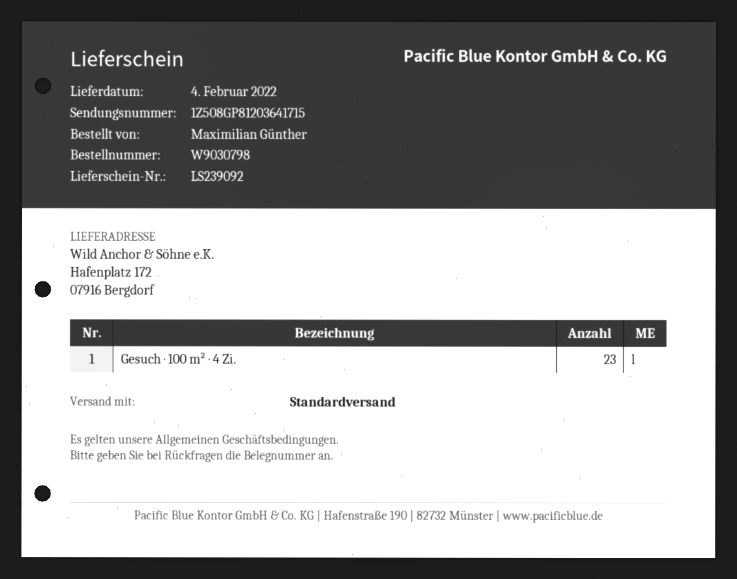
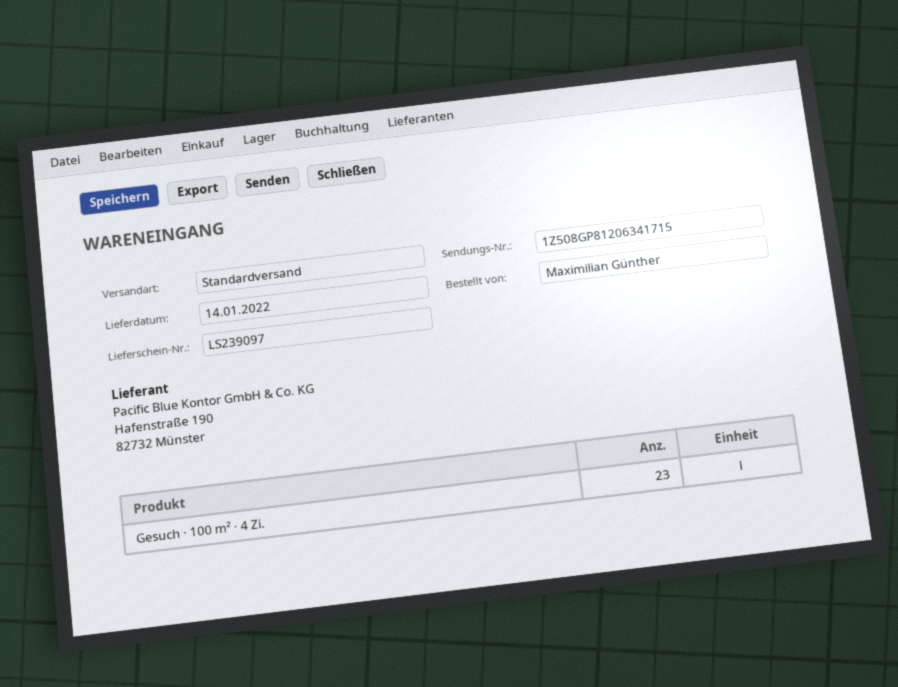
delivery note number: LS239092 -> LS239097
delivery date: 2022-02-04 -> 2022-01-14
tracking number: 1Z508GP81203641715 -> 1Z508GP81206341715

